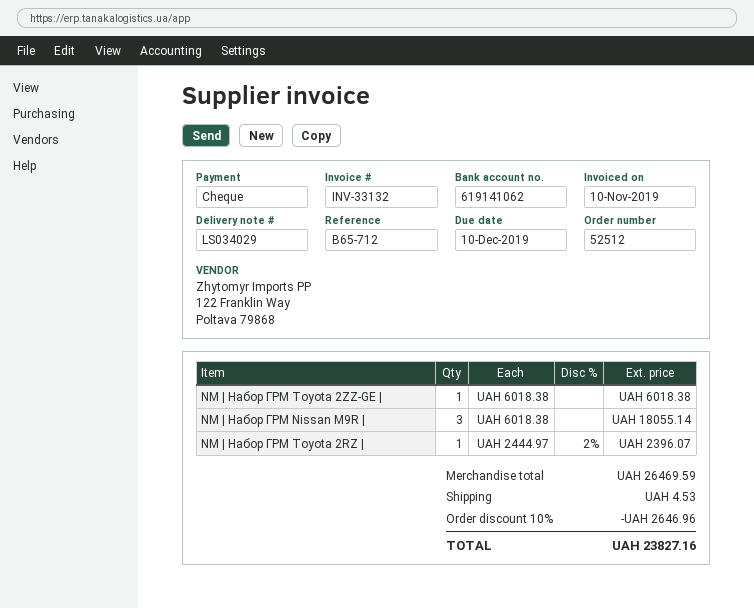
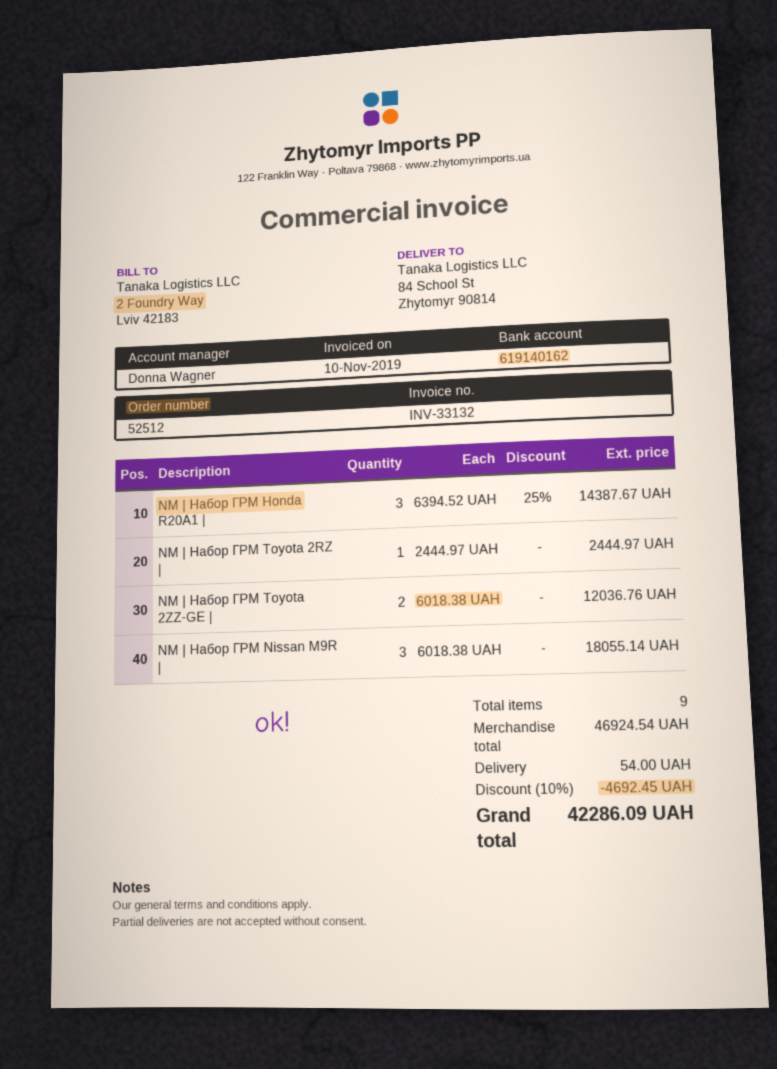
bank account: 619141062 -> 619140162
NM | Набор ГРМ Toyota 2ZZ-GE |: 1 x 6018.38 = 6018.38 -> 2 x 6018.38 = 12036.76
NM | Набор ГРМ Toyota 2RZ |: 1 x 2444.97 - 2% = 2396.07 -> 1 x 2444.97 = 2444.97
NM | Набор ГРМ Honda R20A1 |: none -> 3 x 6394.52 - 25% = 14387.67
subtotal: 26469.59 -> 46924.54
discount: 10% = 2646.96 -> 10% = 4692.45
shipping: 4.53 -> 54.00
total: 23827.16 -> 42286.09

